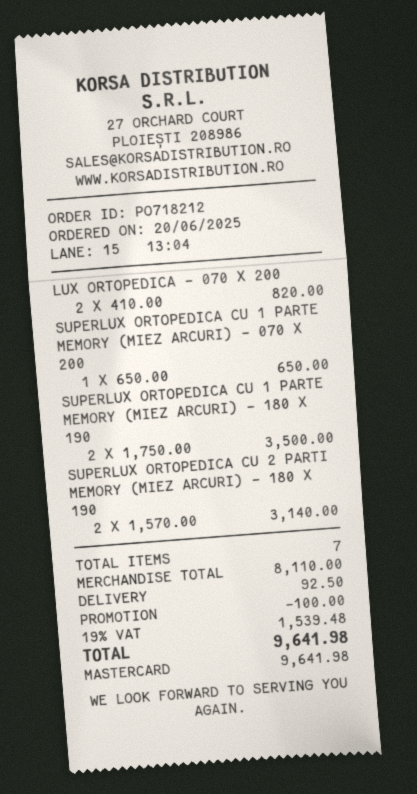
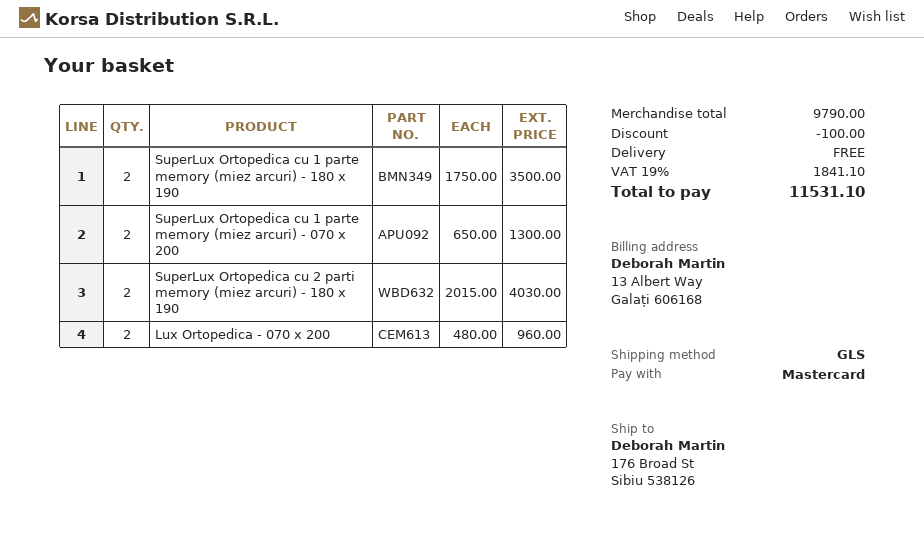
LUX ORTOPEDICA - 070 X 200: 2 x 410.00 = 820.00 -> 2 x 480.00 = 960.00
SUPERLUX ORTOPEDICA CU 1 PARTE MEMORY (MIEZ ARCURI) - 070 X 200: 1 x 650.00 = 650.00 -> 2 x 650.00 = 1300.00
SUPERLUX ORTOPEDICA CU 2 PARTI MEMORY (MIEZ ARCURI) - 180 X 190: 2 x 1570.00 = 3140.00 -> 2 x 2015.00 = 4030.00
subtotal: 8110.00 -> 9790.00
shipping: 92.50 -> 0.00
tax: 19% = 1539.48 -> 19% = 1841.10
total: 9641.98 -> 11531.10

